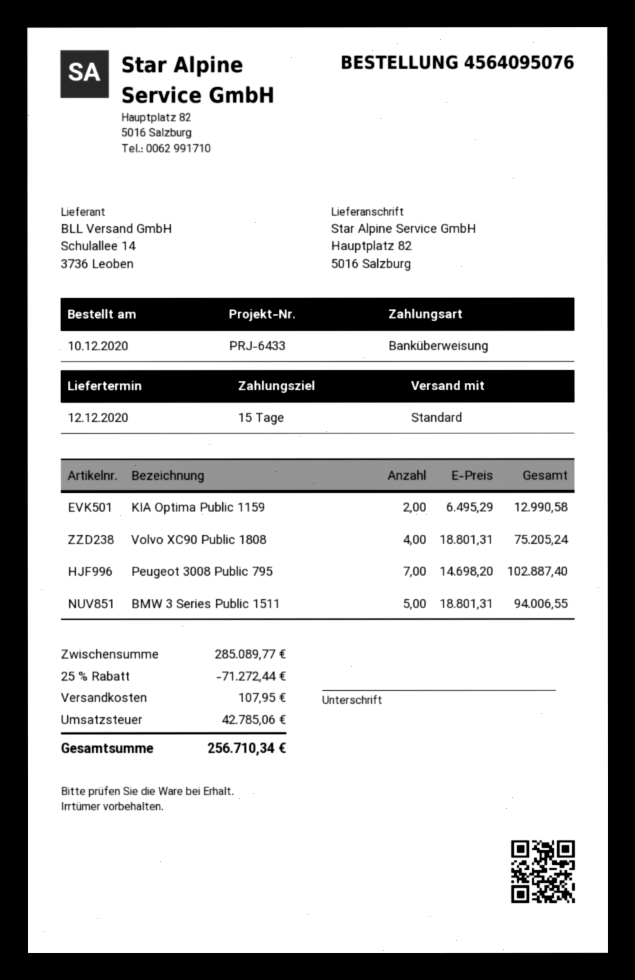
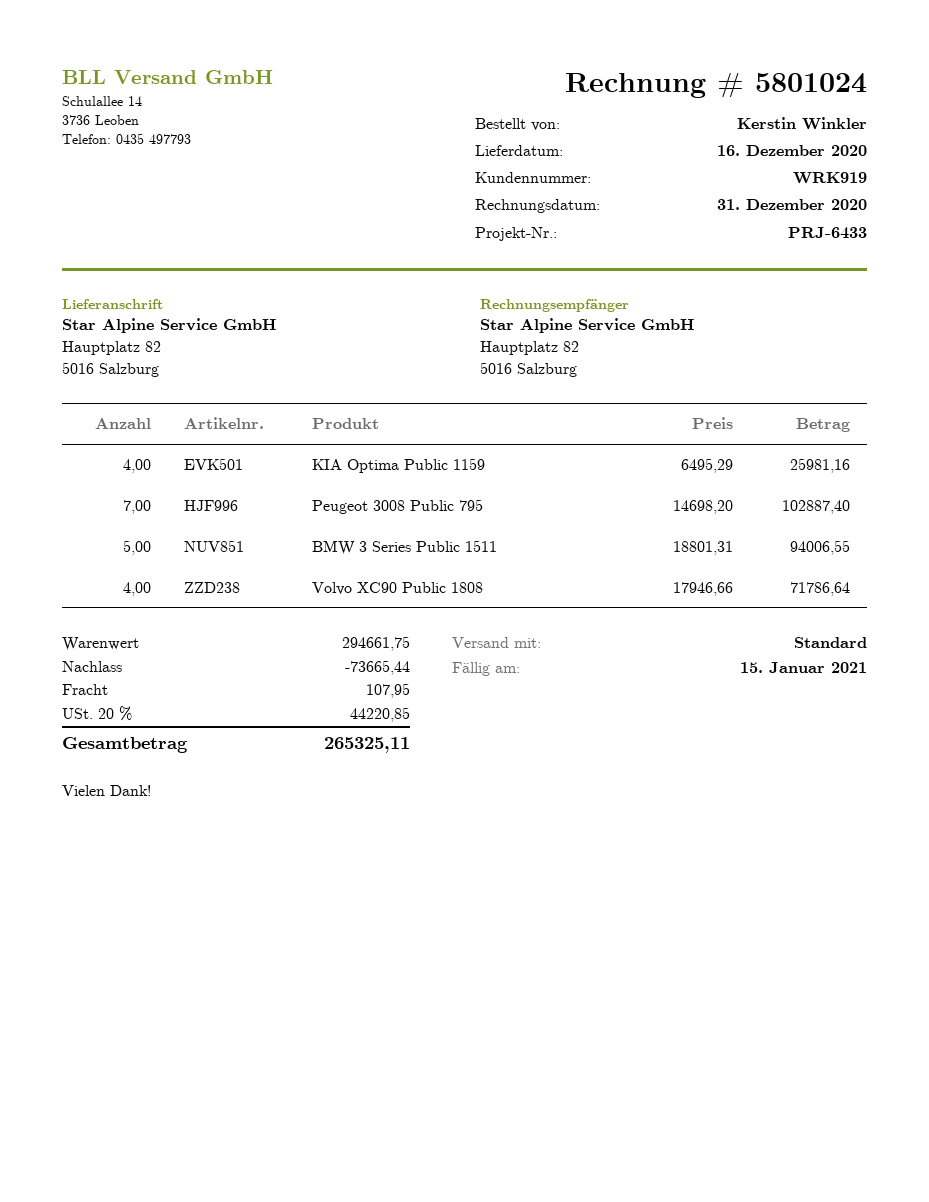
delivery date: 2020-12-12 -> 2020-12-16
KIA Optima Public 1159: 2 x 6495.29 = 12990.58 -> 4 x 6495.29 = 25981.16
Volvo XC90 Public 1808: 4 x 18801.31 = 75205.24 -> 4 x 17946.66 = 71786.64
subtotal: 285089.77 -> 294661.75
discount: 71272.44 -> 73665.44
tax: 42785.06 -> 44220.85
total: 256710.34 -> 265325.11

